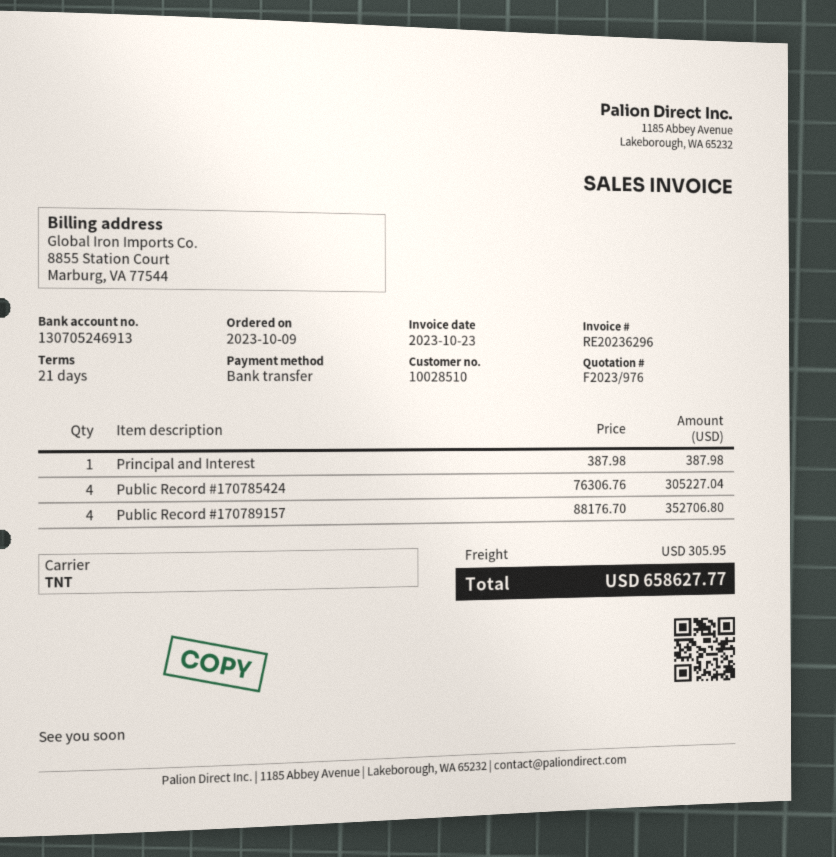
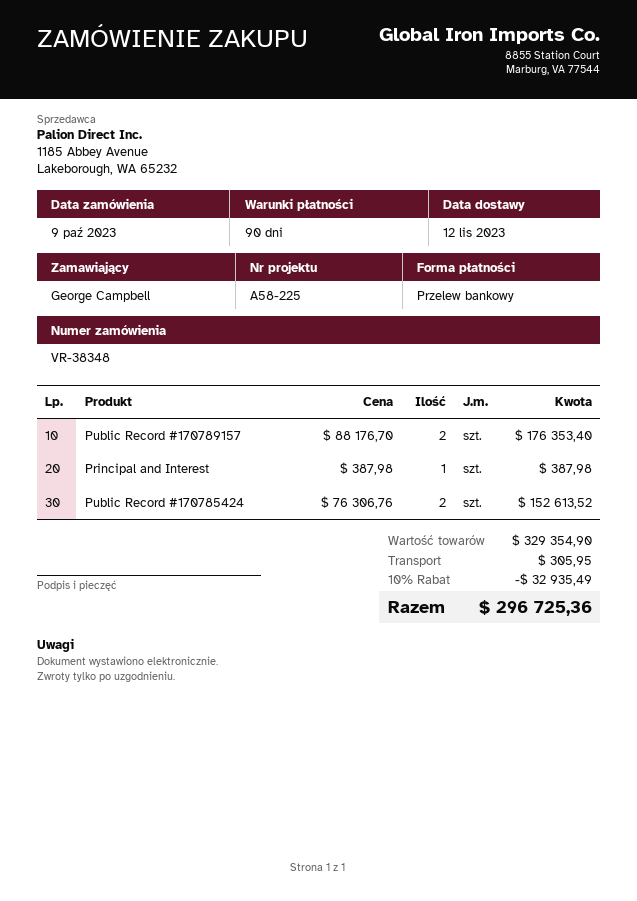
payment terms: 21 days -> 90 days
Public Record #170785424: 4 x 76306.76 = 305227.04 -> 2 x 76306.76 = 152613.52
Public Record #170789157: 4 x 88176.70 = 352706.80 -> 2 x 88176.70 = 176353.40
discount: none -> 10% = 32935.49
total: 658627.77 -> 296725.36

